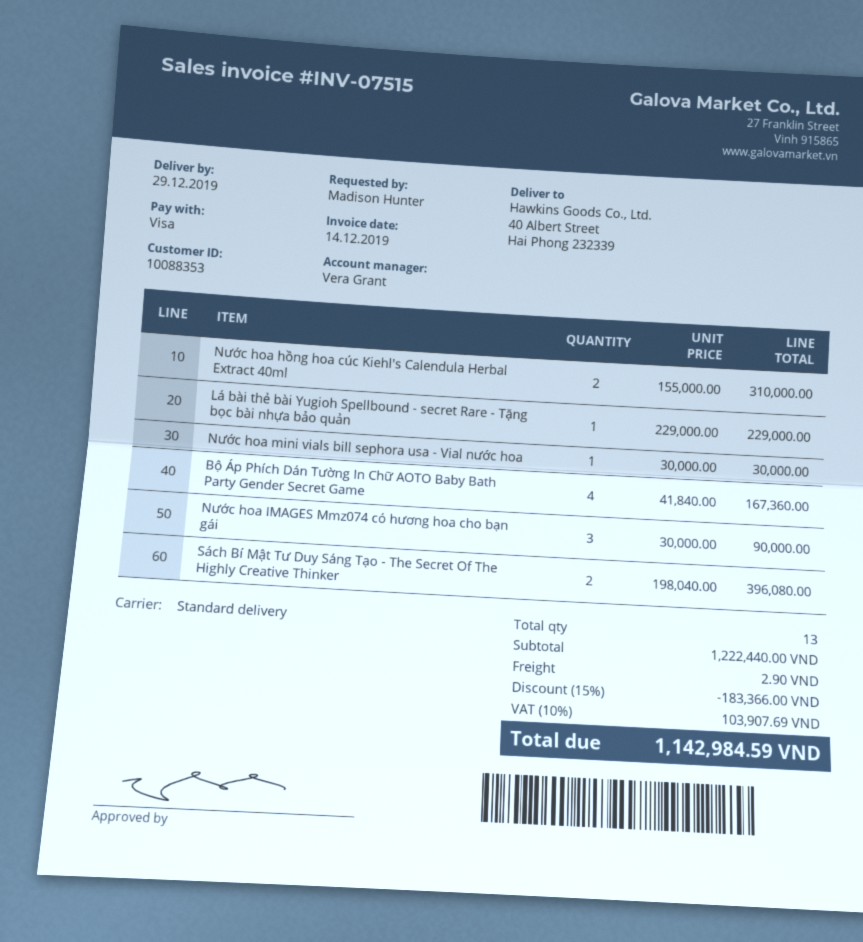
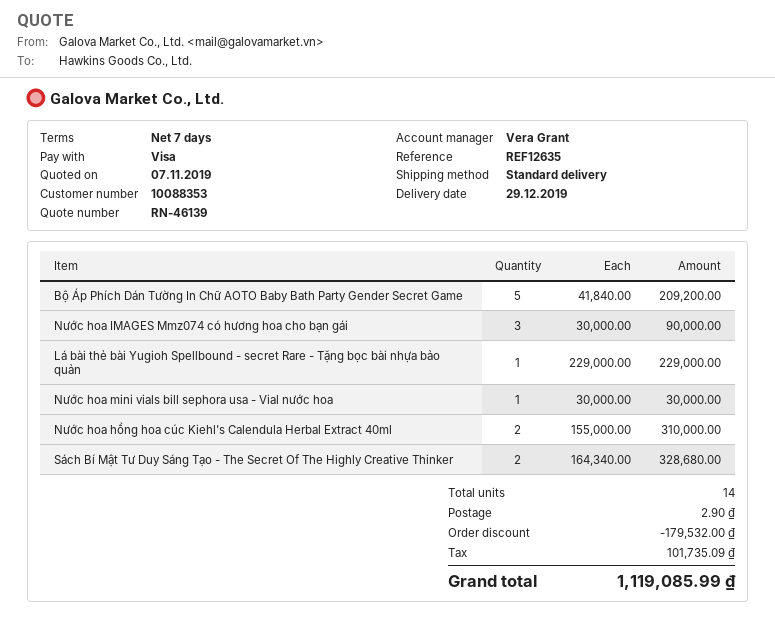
Bộ Áp Phích Dán Tường In Chữ AOTO Baby Bath Party Gender Secret Game: 4 x 41840.00 = 167360.00 -> 5 x 41840.00 = 209200.00
Sách Bí Mật Tư Duy Sáng Tạo - The Secret Of The Highly Creative Thinker: 2 x 198040.00 = 396080.00 -> 2 x 164340.00 = 328680.00
total quantity: 13 -> 14
discount: 183366.00 -> 179532.00
tax: 103907.69 -> 101735.09
total: 1142984.59 -> 1119085.99

